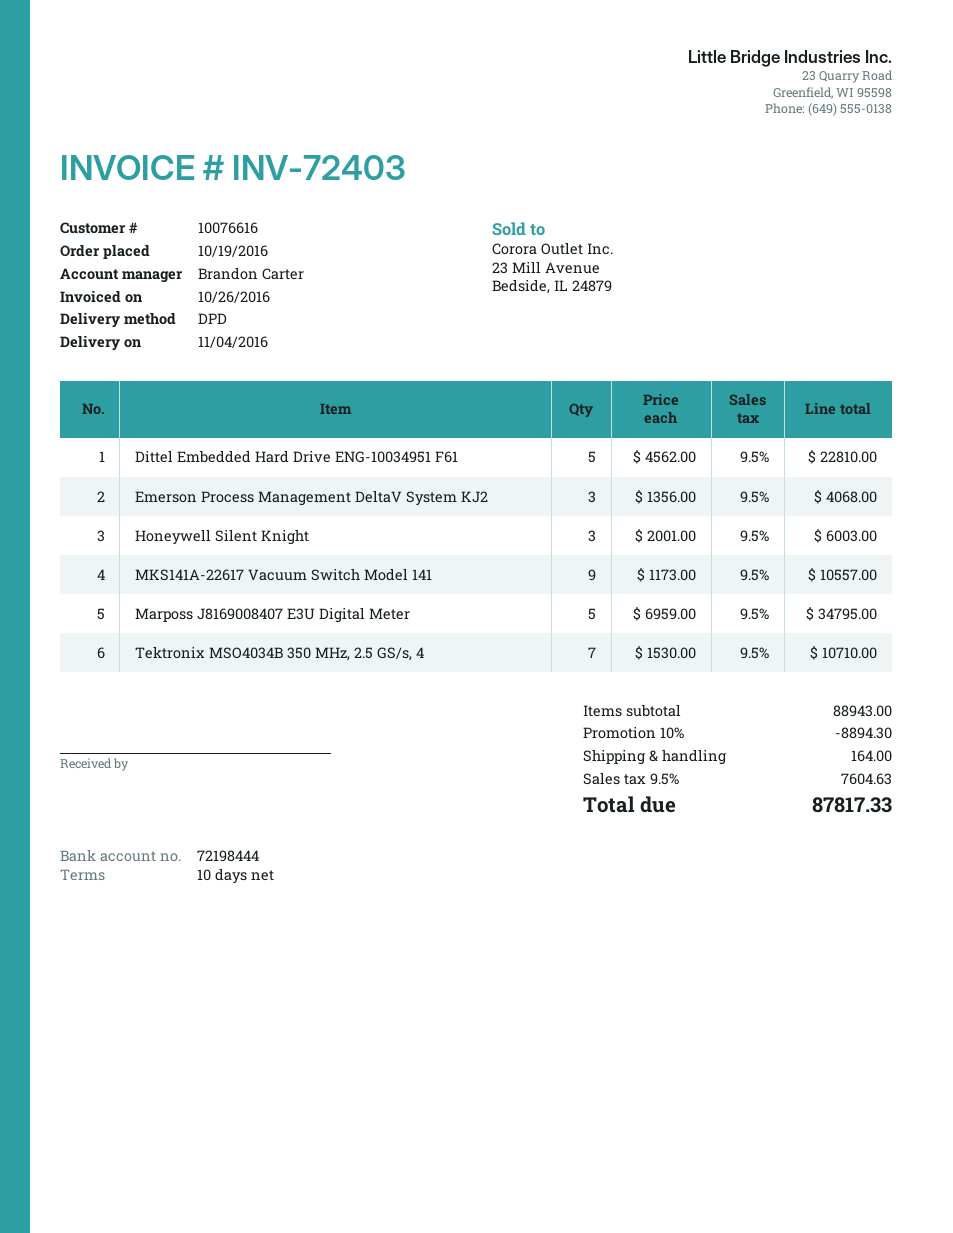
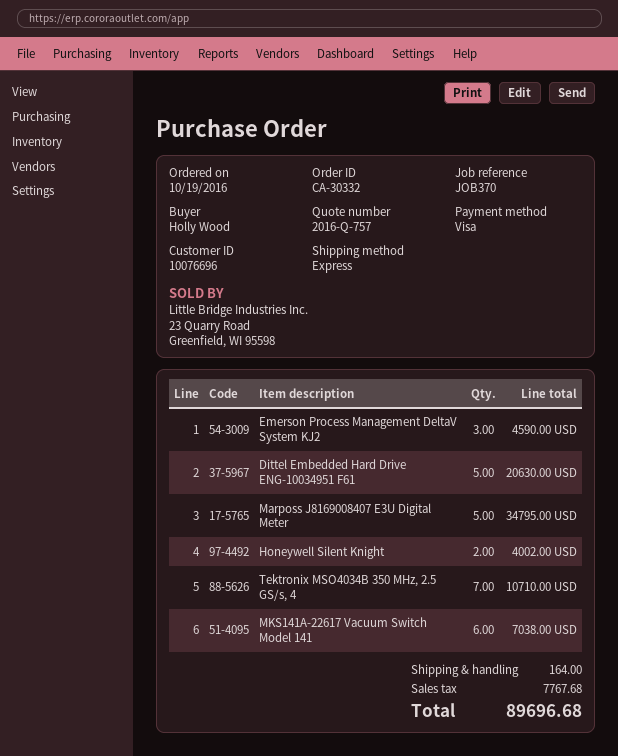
customer number: 10076616 -> 10076696
shipping method: DPD -> express
Dittel Embedded Hard Drive ENG-10034951 F61: 5 for 22810.00 -> 5 for 20630.00
Emerson Process Management DeltaV System KJ2: 3 for 4068.00 -> 3 for 4590.00
Honeywell Silent Knight: 3 for 6003.00 -> 2 for 4002.00
MKS141A-22617 Vacuum Switch Model 141: 9 for 10557.00 -> 6 for 7038.00
discount: 10% = 8894.30 -> none
tax: 7604.63 -> 7767.68
total: 87817.33 -> 89696.68

